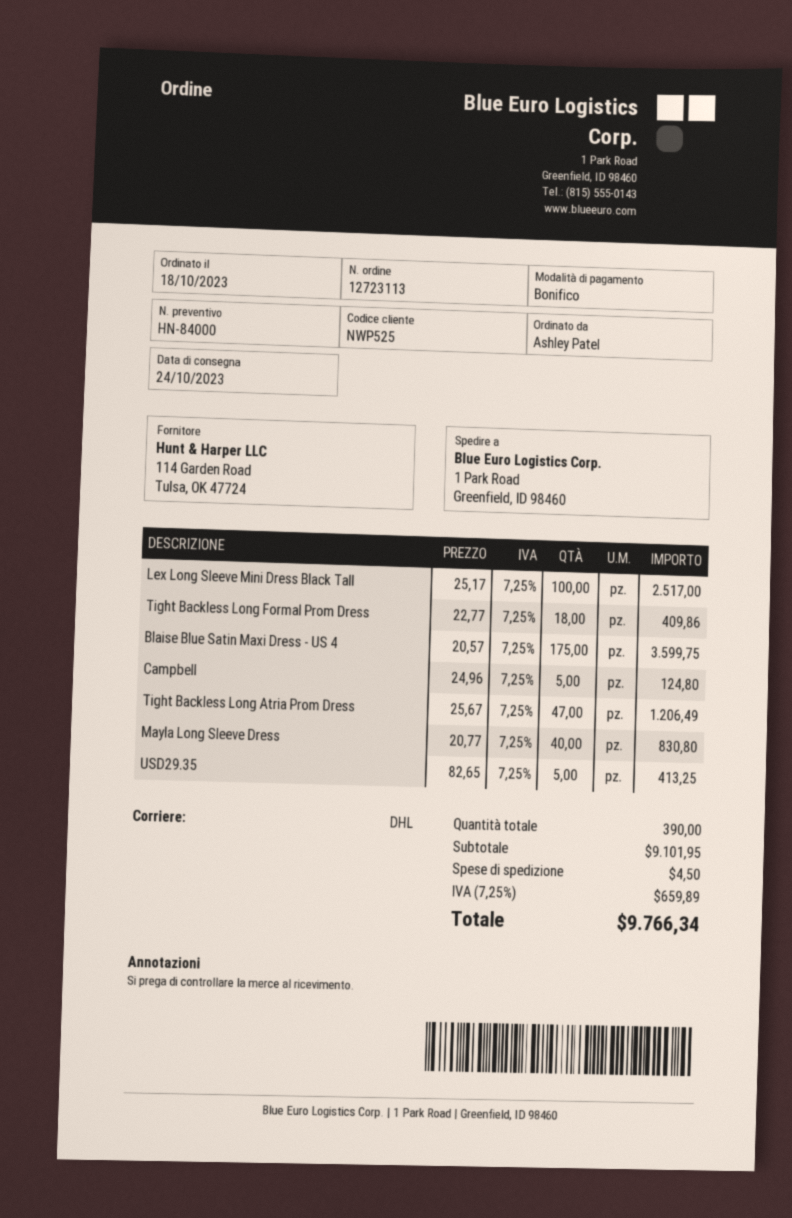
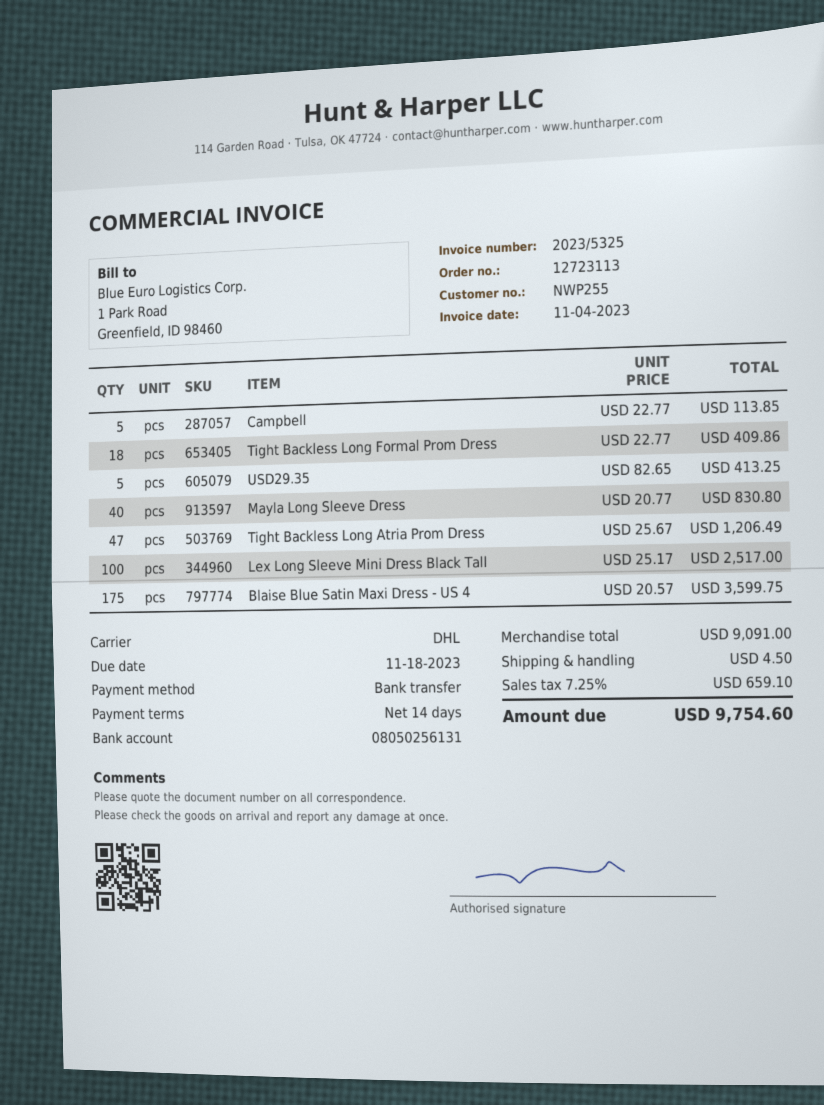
customer number: NWP525 -> NWP255
Campbell: 5 x 24.96 = 124.80 -> 5 x 22.77 = 113.85
subtotal: 9101.95 -> 9091.00
tax: 7.25% = 659.89 -> 7.25% = 659.10
total: 9766.34 -> 9754.60

